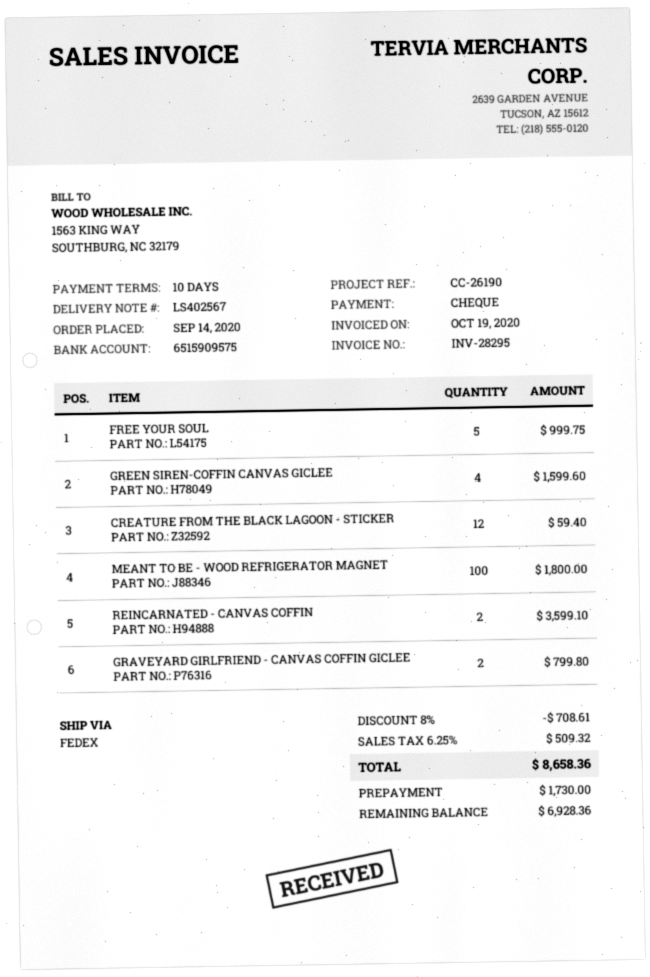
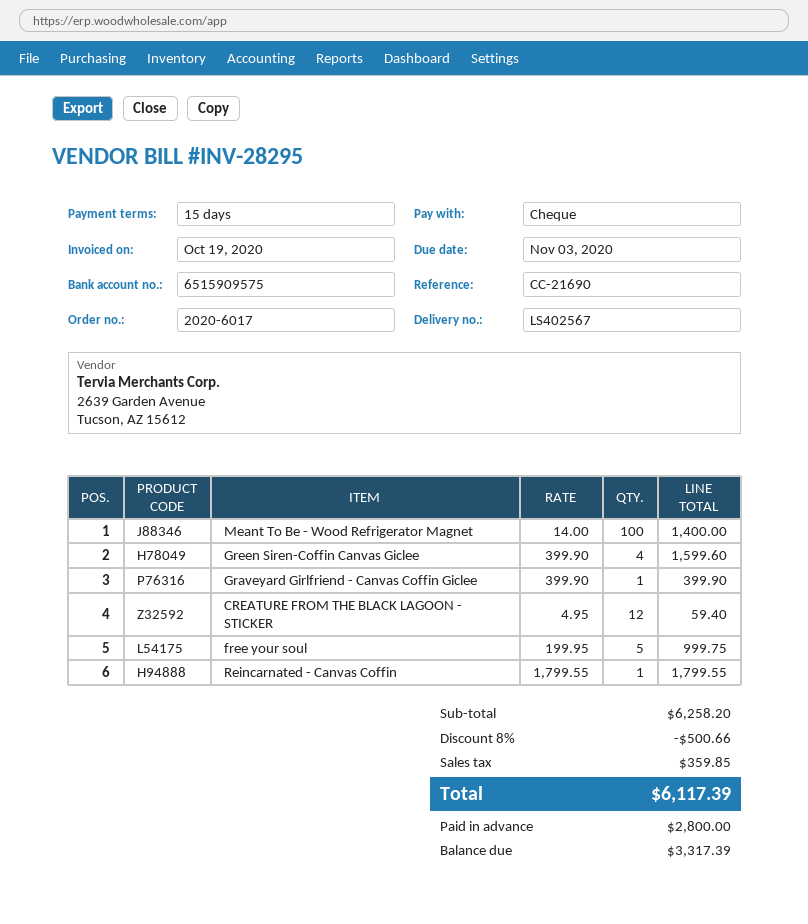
payment terms: 10 days -> 15 days
reference: CC-26190 -> CC-21690
MEANT TO BE - WOOD REFRIGERATOR MAGNET: 100 for 1800.00 -> 100 for 1400.00
REINCARNATED - CANVAS COFFIN: 2 for 3599.10 -> 1 for 1799.55
GRAVEYARD GIRLFRIEND - CANVAS COFFIN GICLEE: 2 for 799.80 -> 1 for 399.90
discount: 8% = 708.61 -> 8% = 500.66
tax: 509.32 -> 359.85
total: 8658.36 -> 6117.39
deposit: 1730.00 -> 2800.00
balance: 6928.36 -> 3317.39

